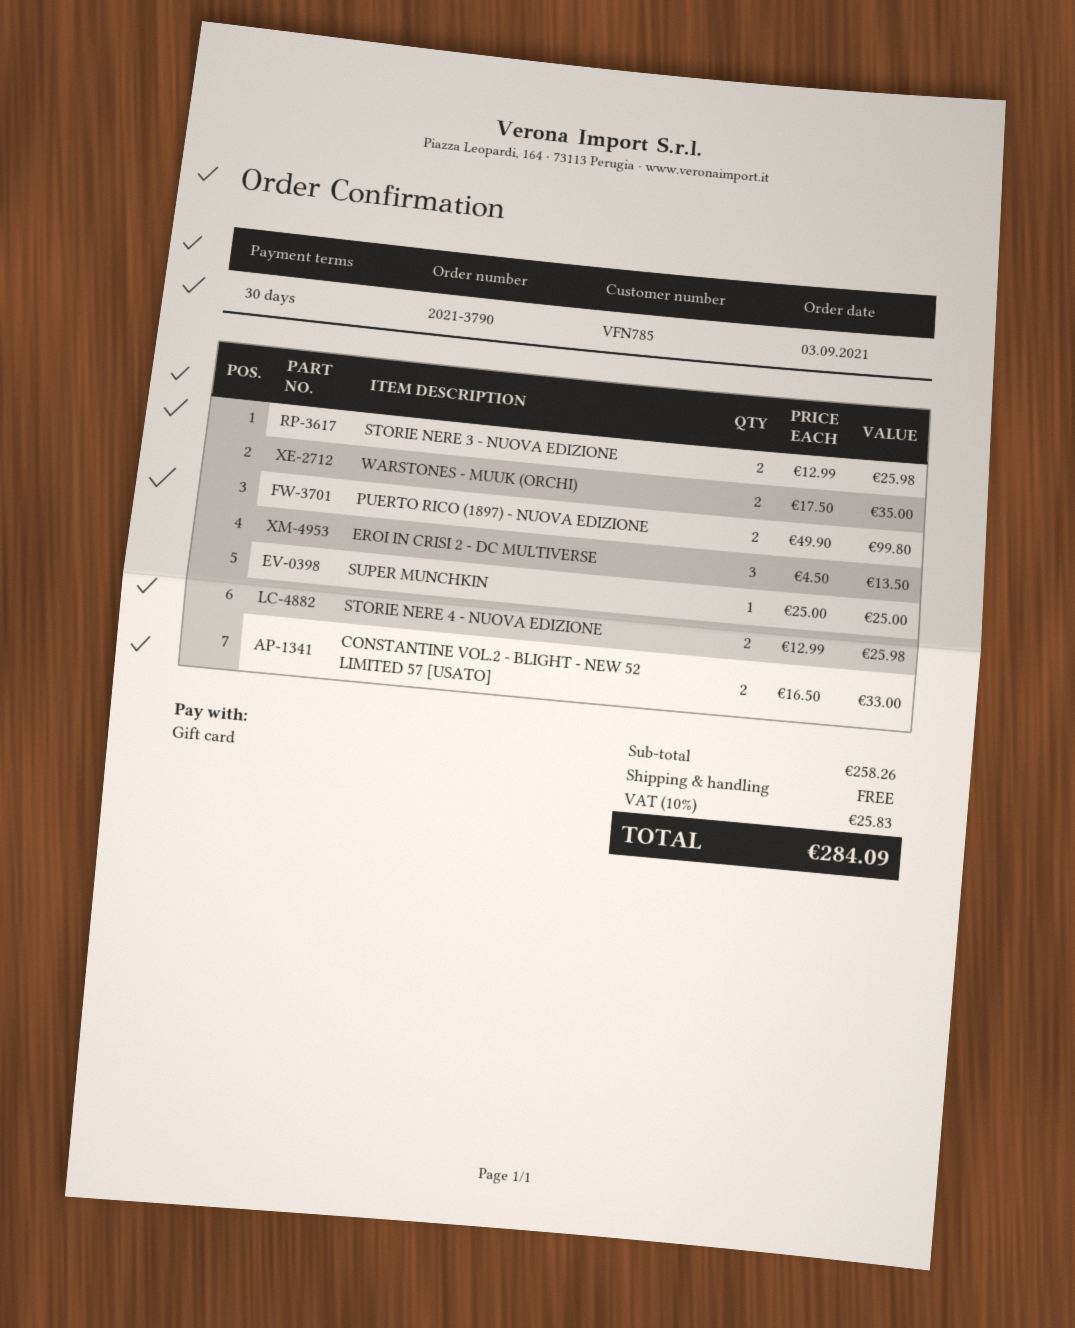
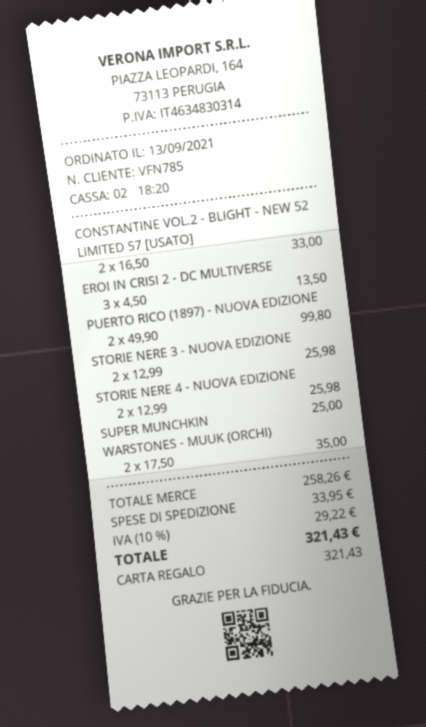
order date: 2021-09-03 -> 2021-09-13
shipping: 0.00 -> 33.95
tax: 10% = 25.83 -> 10% = 29.22
total: 284.09 -> 321.43

